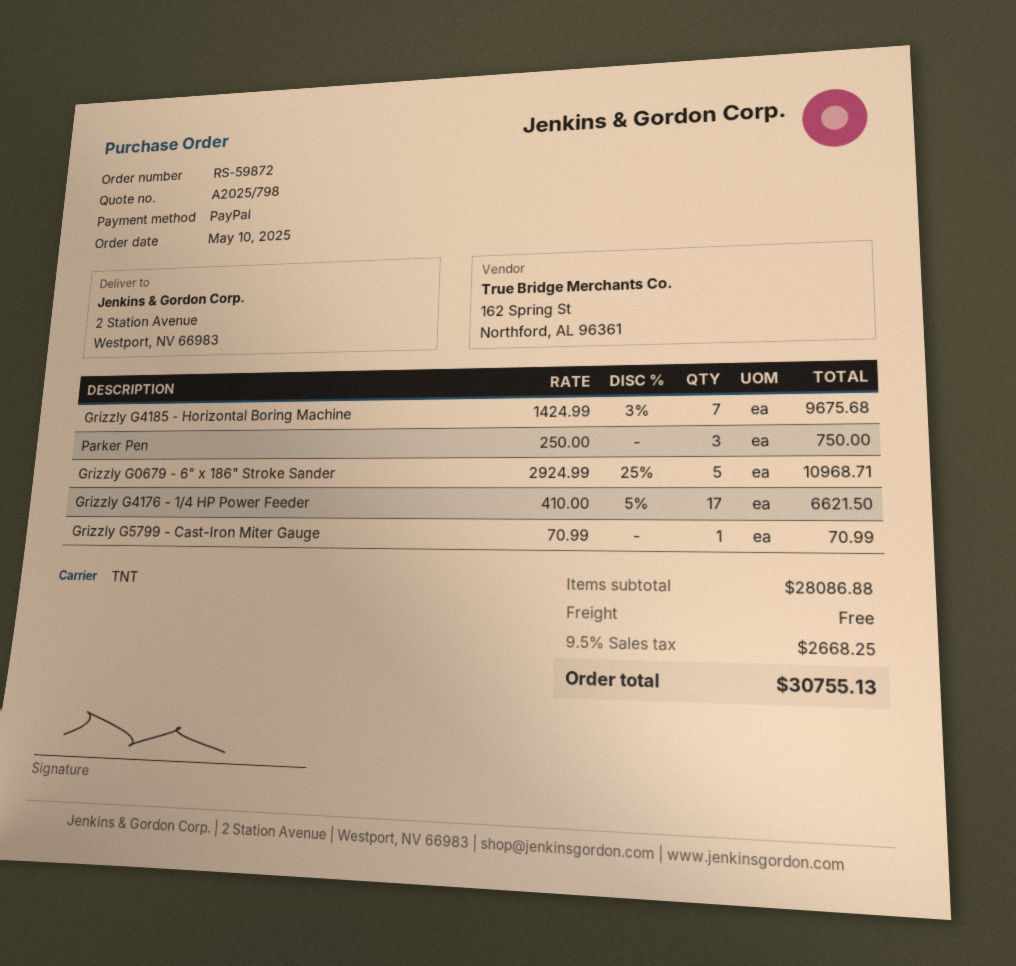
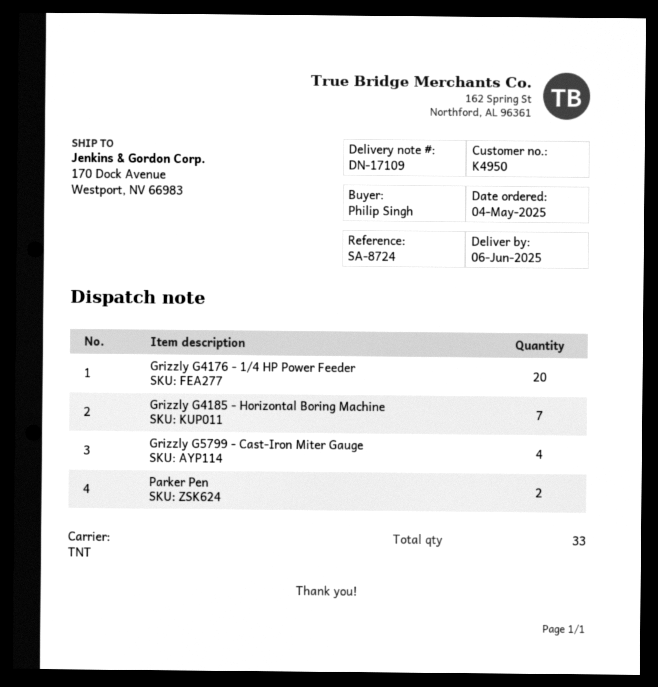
order date: 2025-05-10 -> 2025-05-04
ship to: 2 Station Avenue, Westport, NV 66983 -> 170 Dock Avenue, Westport, NV 66983
Parker Pen: 3 -> 2
Grizzly G0679 - 6" x 186" Stroke Sander: 5 -> none
Grizzly G4176 - 1/4 HP Power Feeder: 17 -> 20
Grizzly G5799 - Cast-Iron Miter Gauge: 1 -> 4

